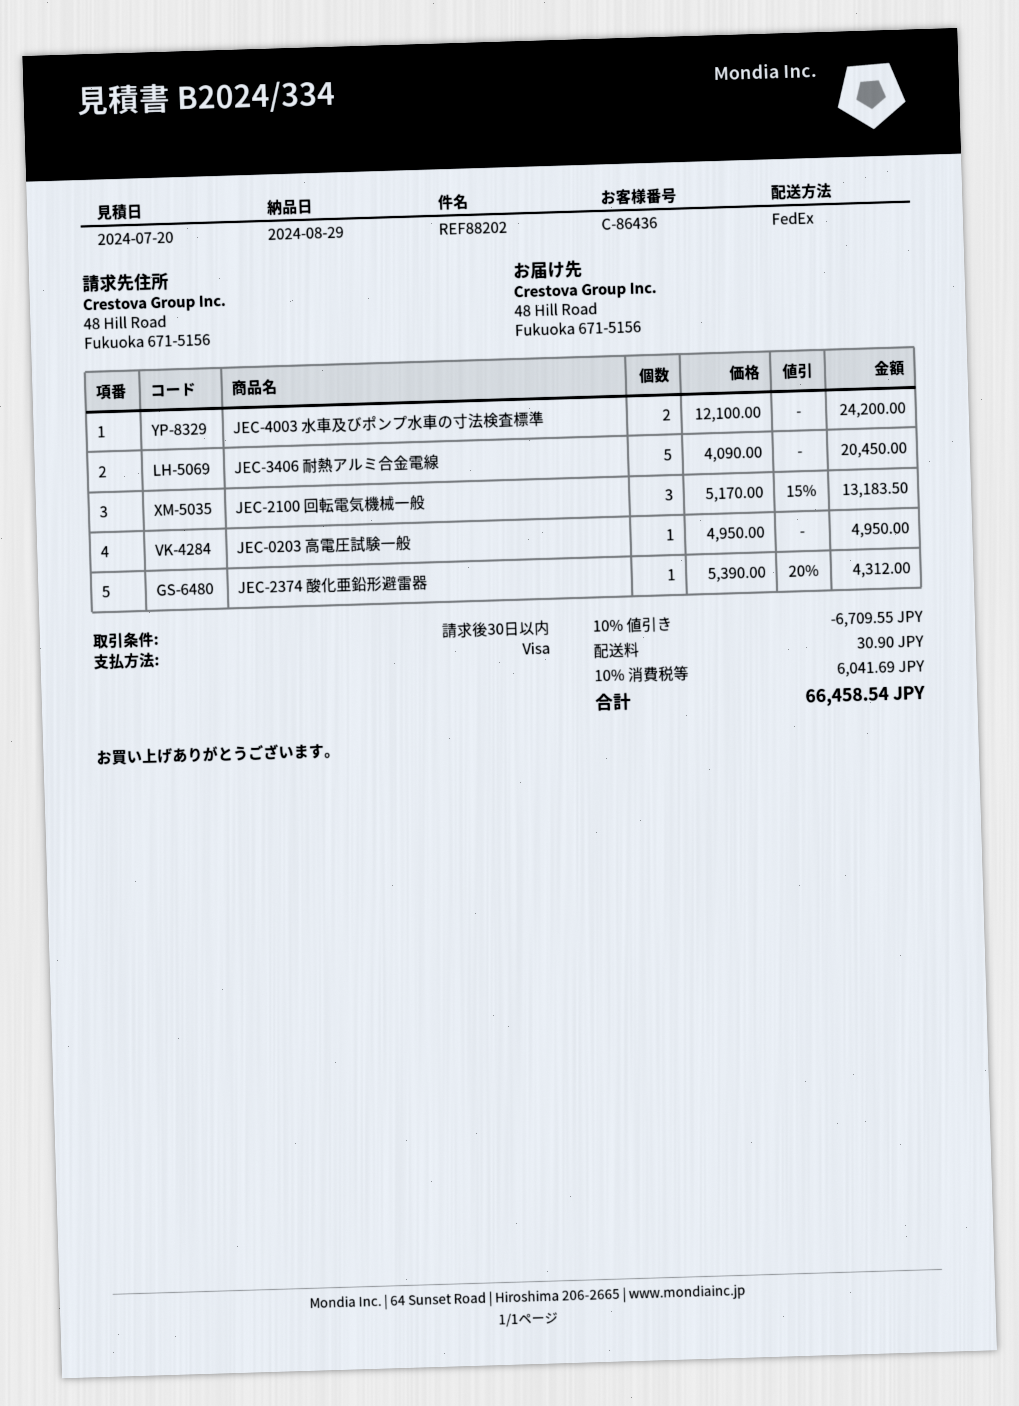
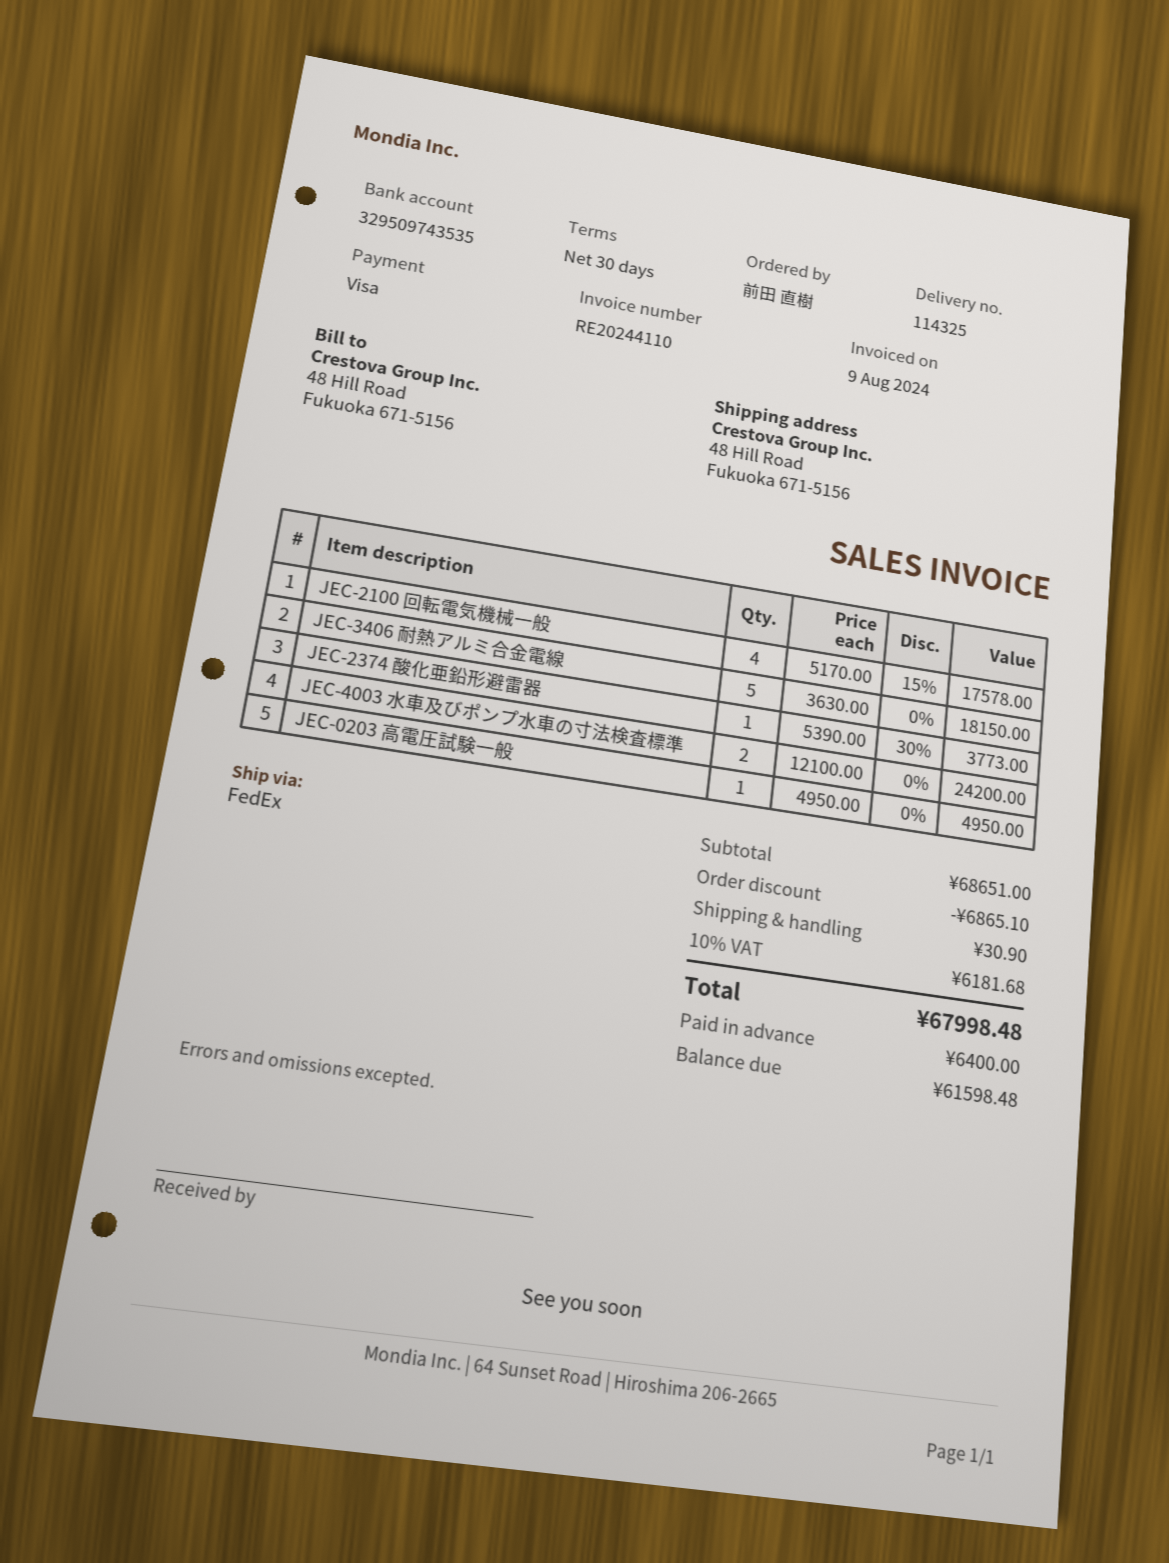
JEC-3406 耐熱アルミ合金電線: 5 x 4090.00 = 20450.00 -> 5 x 3630.00 = 18150.00
JEC-2100 回転電気機械一般: 3 x 5170.00 - 15% = 13183.50 -> 4 x 5170.00 - 15% = 17578.00
JEC-2374 酸化亜鉛形避雷器: 1 x 5390.00 - 20% = 4312.00 -> 1 x 5390.00 - 30% = 3773.00
discount: 6709.55 -> 6865.10
tax: 10% = 6041.69 -> 10% = 6181.68
total: 66458.54 -> 67998.48

